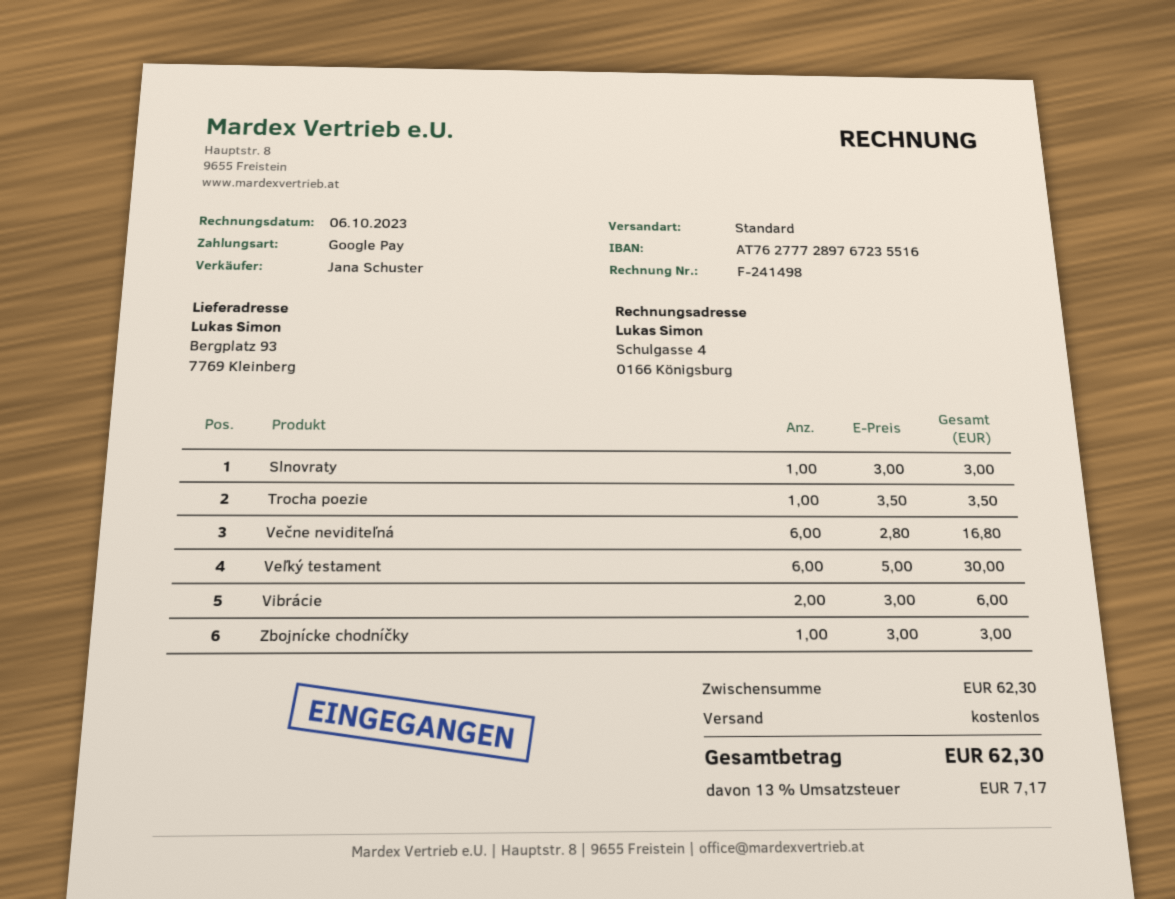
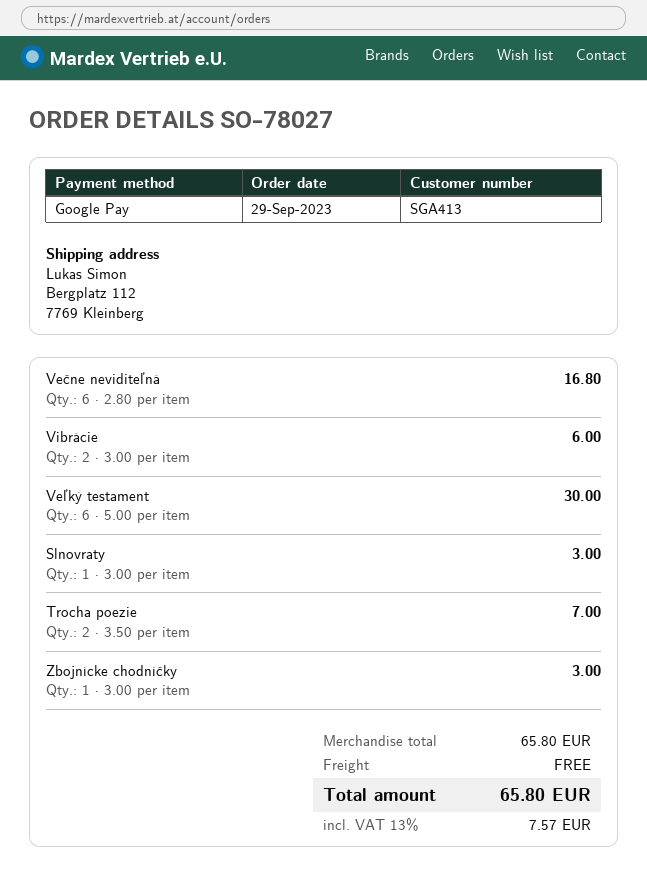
ship to: Bergplatz 93, 7769 Kleinberg -> Bergplatz 112, 7769 Kleinberg
Trocha poezie: 1 x 3.50 = 3.50 -> 2 x 3.50 = 7.00
subtotal: 62.30 -> 65.80
tax: 13% = 7.17 -> 13% = 7.57
total: 62.30 -> 65.80

